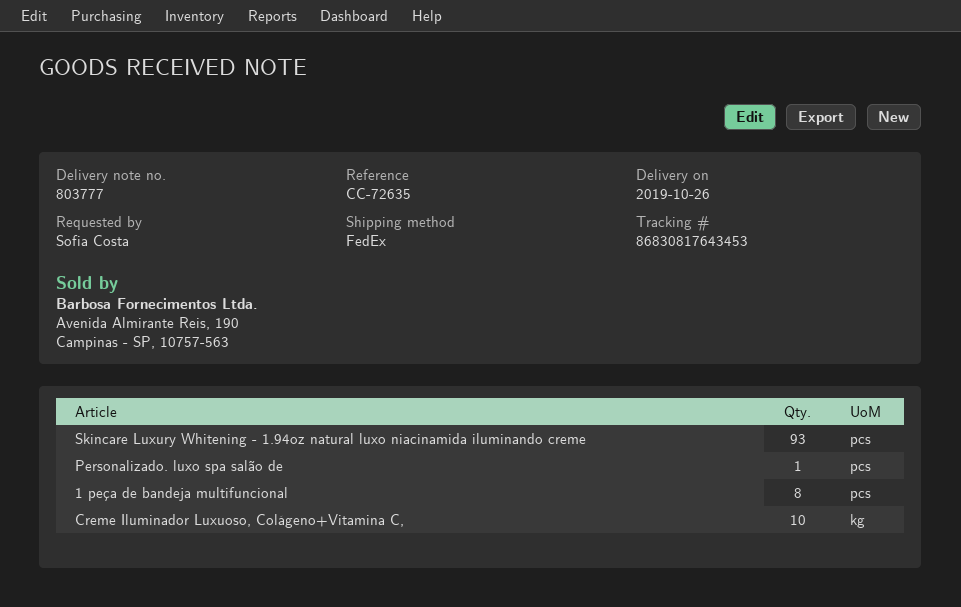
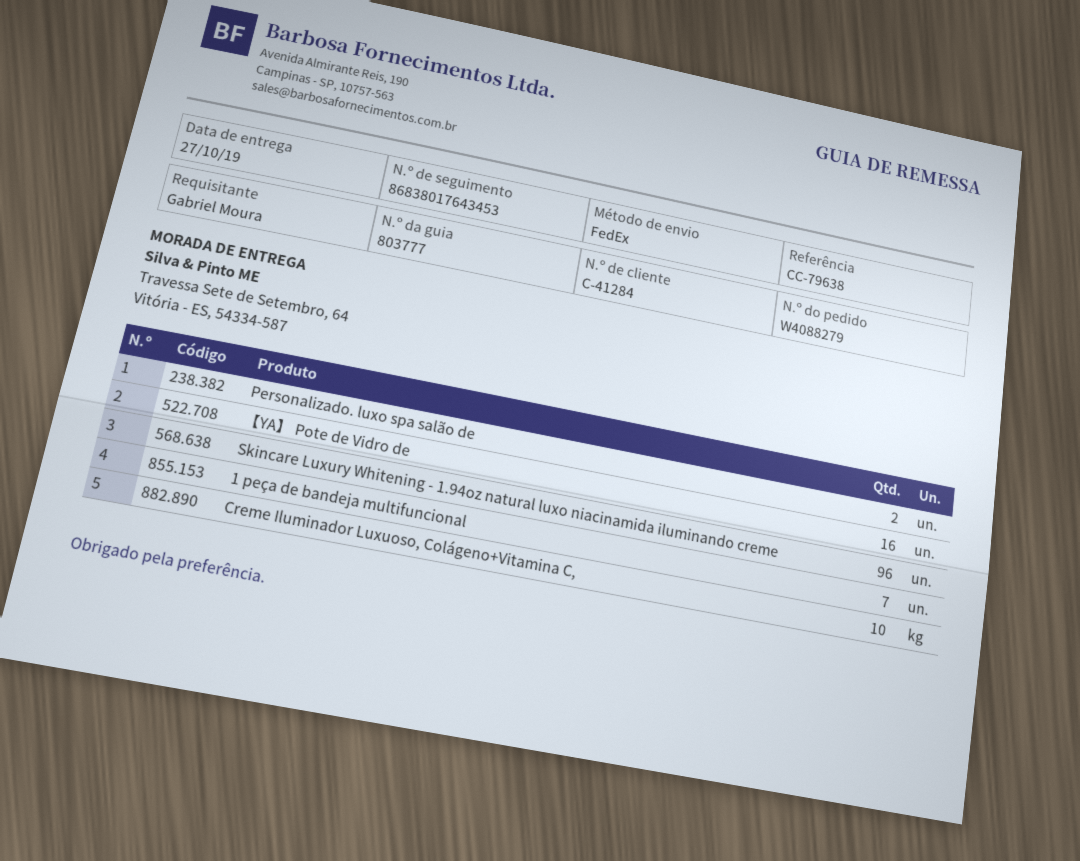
delivery date: 2019-10-26 -> 2019-10-27
reference: CC-72635 -> CC-79638
ordered by: Sofia Costa -> Gabriel Moura
tracking number: 86830817643453 -> 86838017643453
Skincare Luxury Whitening - 1.94oz natural luxo niacinamida iluminando creme: 93 -> 96
Personalizado. luxo spa salão de: 1 -> 2
1 peça de bandeja multifuncional: 8 -> 7
【YA】 Pote de Vidro de: none -> 16

